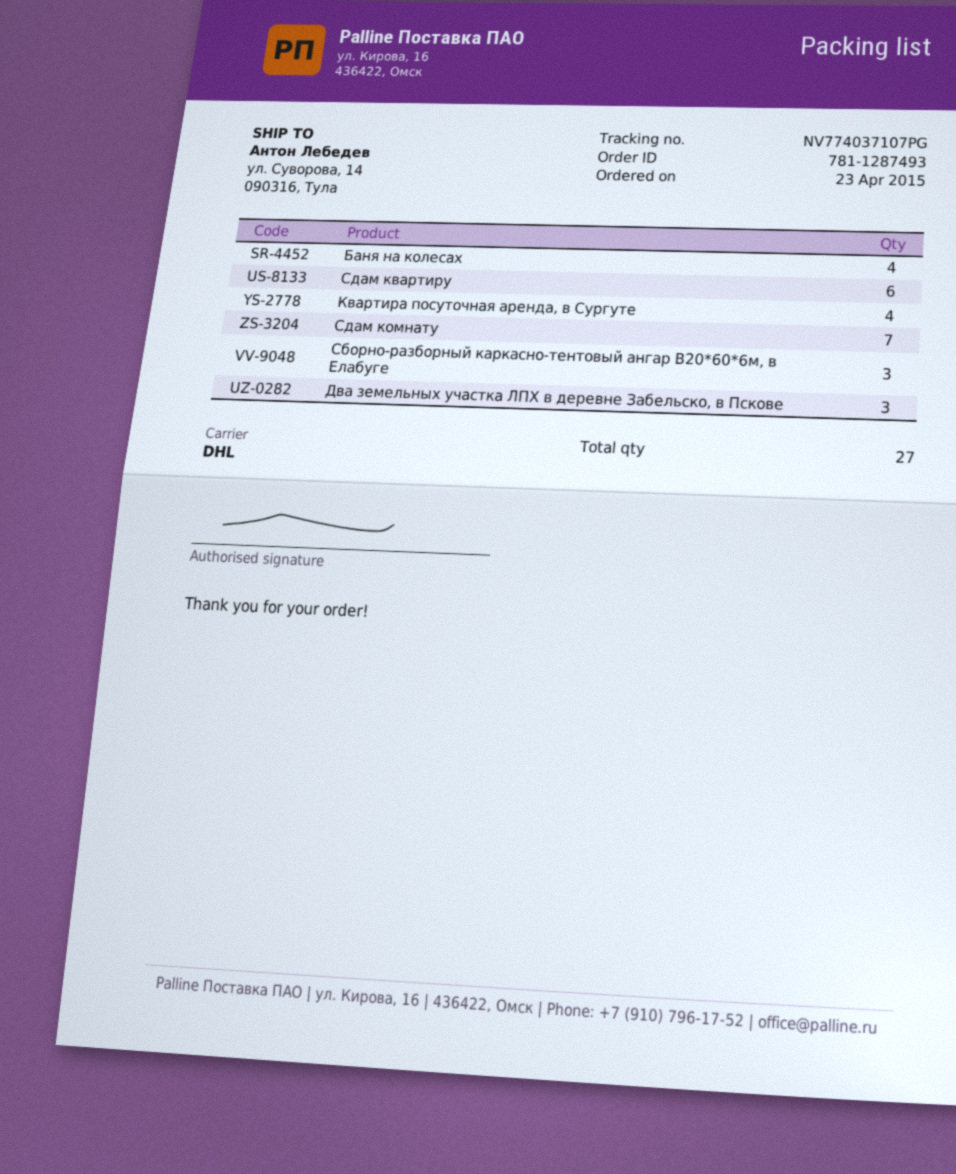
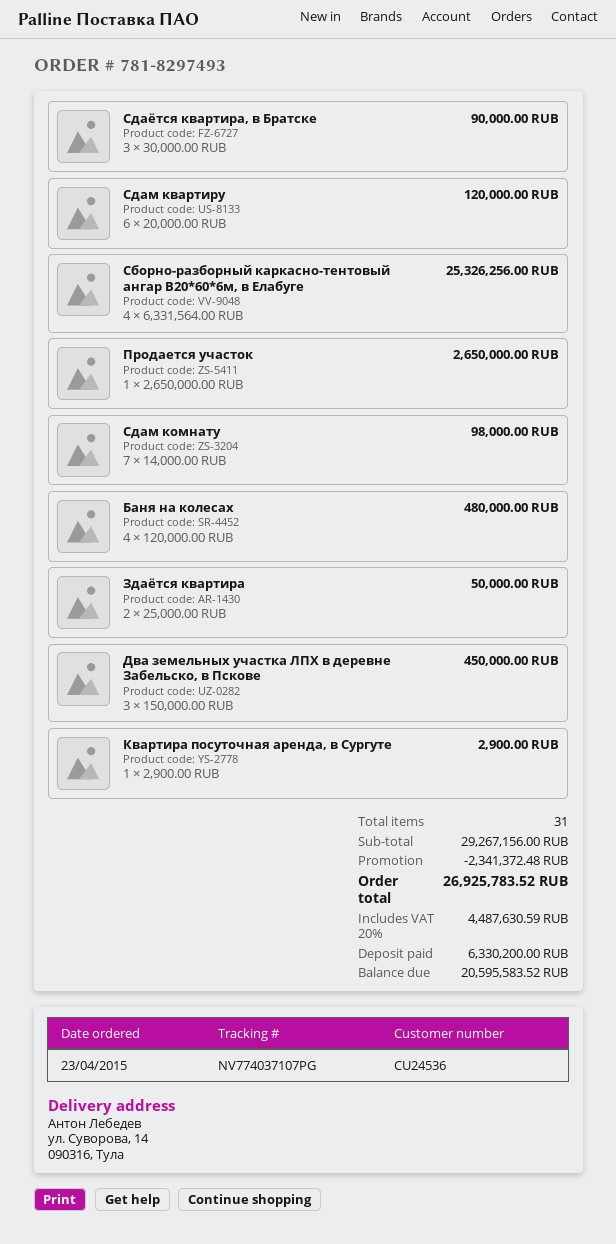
order number: 781-1287493 -> 781-8297493
Квартира посуточная аренда, в Сургуте: 4 -> 1
Сборно-разборный каркасно-тентовый ангар В20*60*6м, в Елабуге: 3 -> 4
Сдаётся квартира, в Братске: none -> 3
Продается участок: none -> 1
Здаётся квартира: none -> 2
total quantity: 27 -> 31

